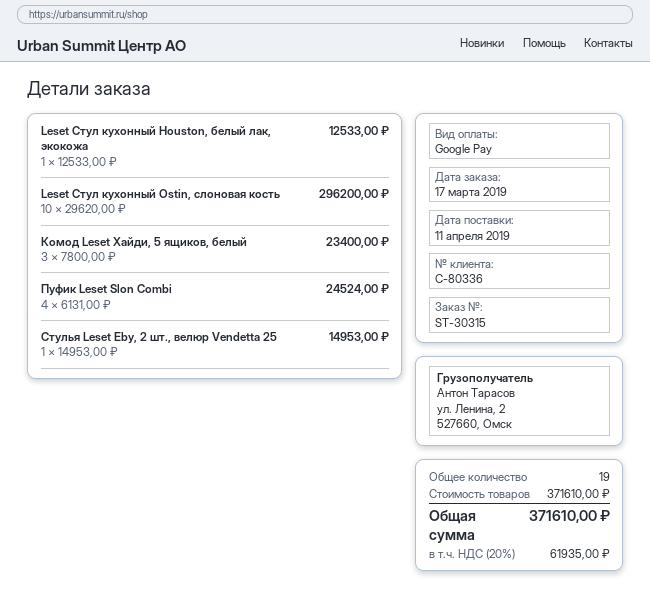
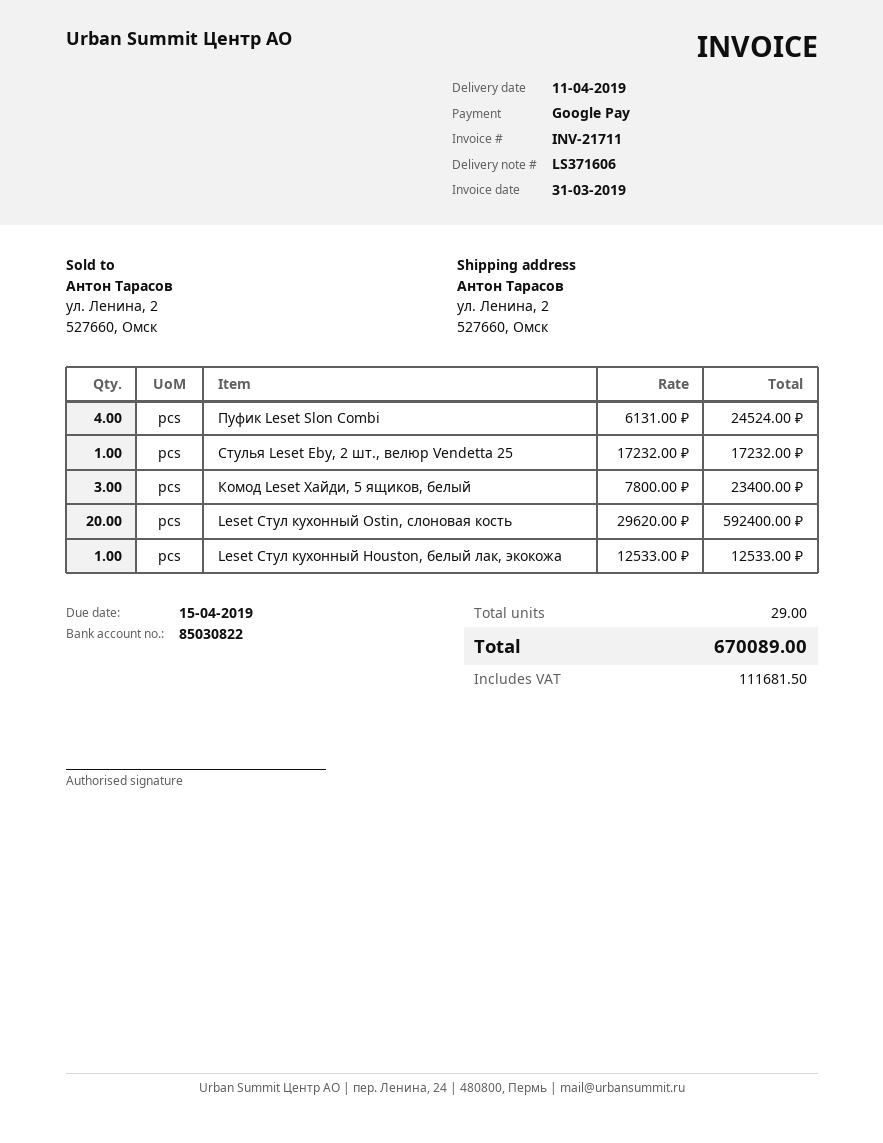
Leset Стул кухонный Ostin, слоновая кость: 10 x 29620.00 = 296200.00 -> 20 x 29620.00 = 592400.00
Стулья Leset Eby, 2 шт., велюр Vendetta 25: 1 x 14953.00 = 14953.00 -> 1 x 17232.00 = 17232.00
total quantity: 19 -> 29
tax: 61935.00 -> 111681.50
total: 371610.00 -> 670089.00

